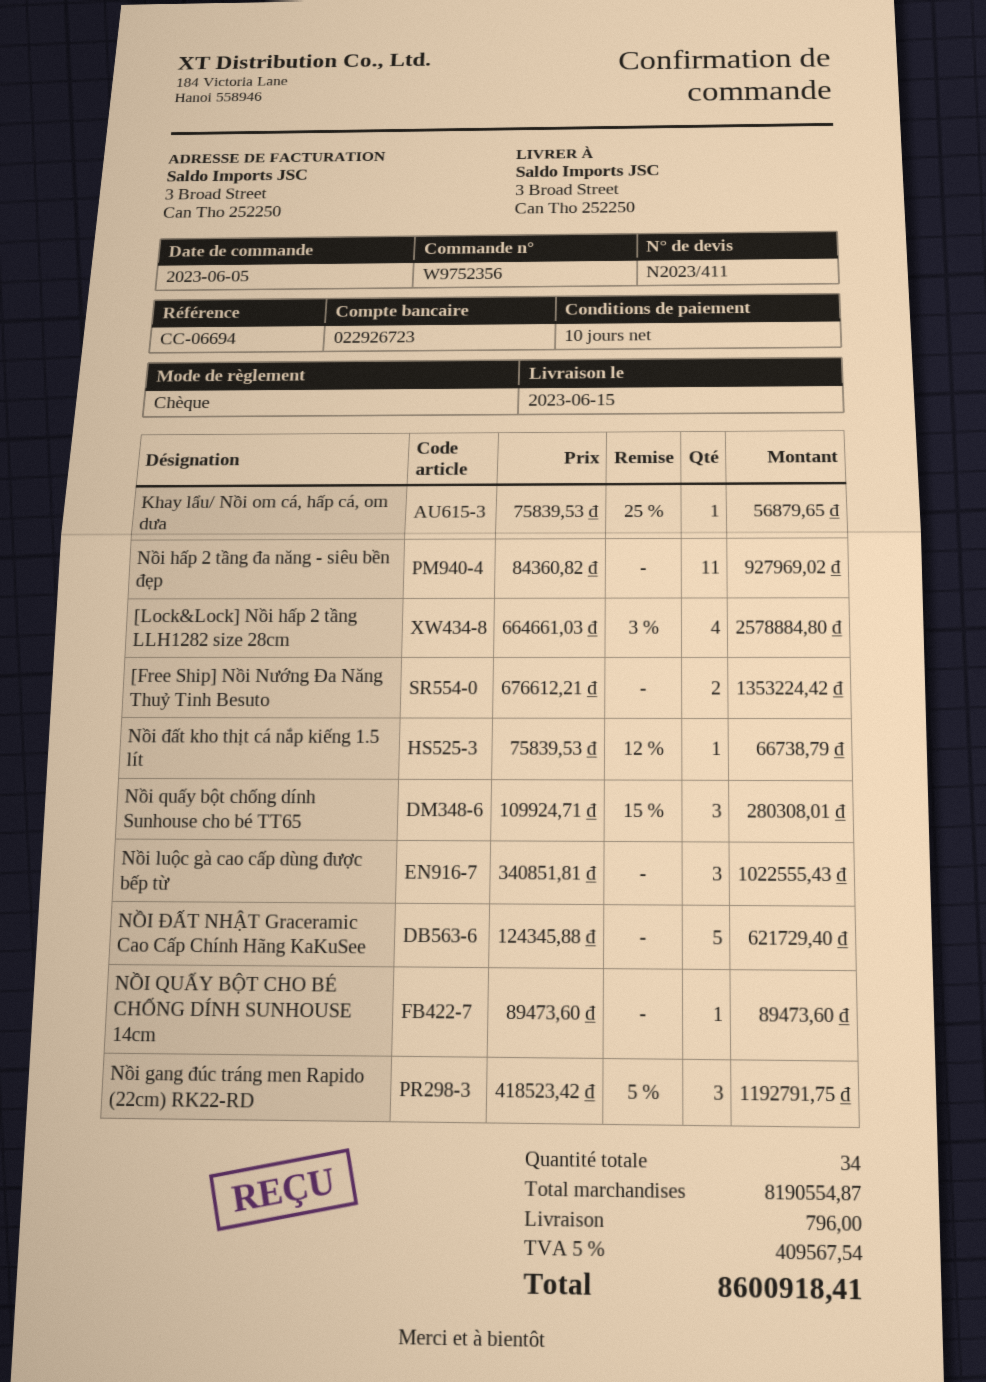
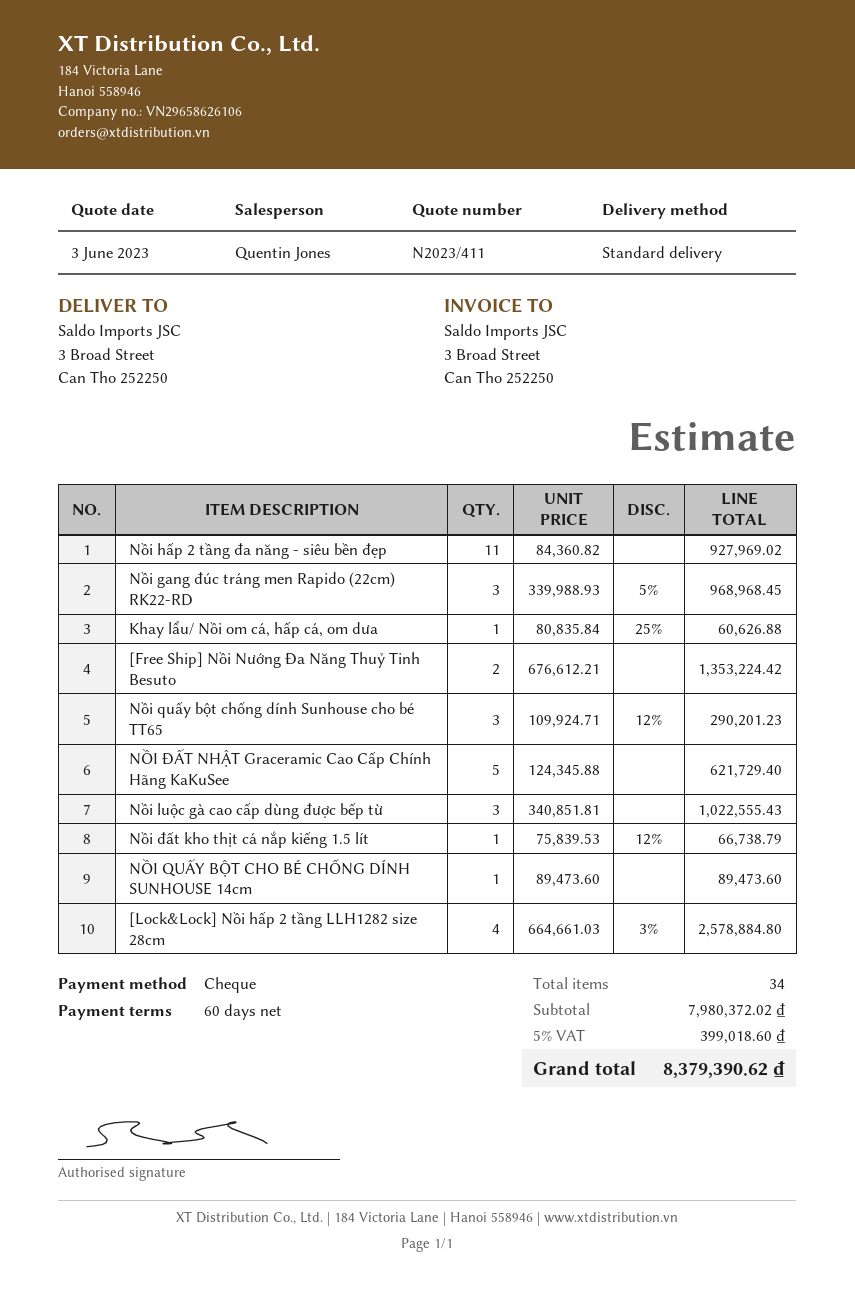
payment terms: 10 days -> 60 days
Khay lẩu/ Nồi om cá, hấp cá, om dưa: 1 x 75839.53 - 25% = 56879.65 -> 1 x 80835.84 - 25% = 60626.88
Nồi quấy bột chống dính Sunhouse cho bé TT65: 3 x 109924.71 - 15% = 280308.01 -> 3 x 109924.71 - 12% = 290201.23
Nồi gang đúc tráng men Rapido (22cm) RK22-RD: 3 x 418523.42 - 5% = 1192791.75 -> 3 x 339988.93 - 5% = 968968.45
subtotal: 8190554.87 -> 7980372.02
shipping: 796.00 -> none
tax: 5% = 409567.54 -> 5% = 399018.60
total: 8600918.41 -> 8379390.62

